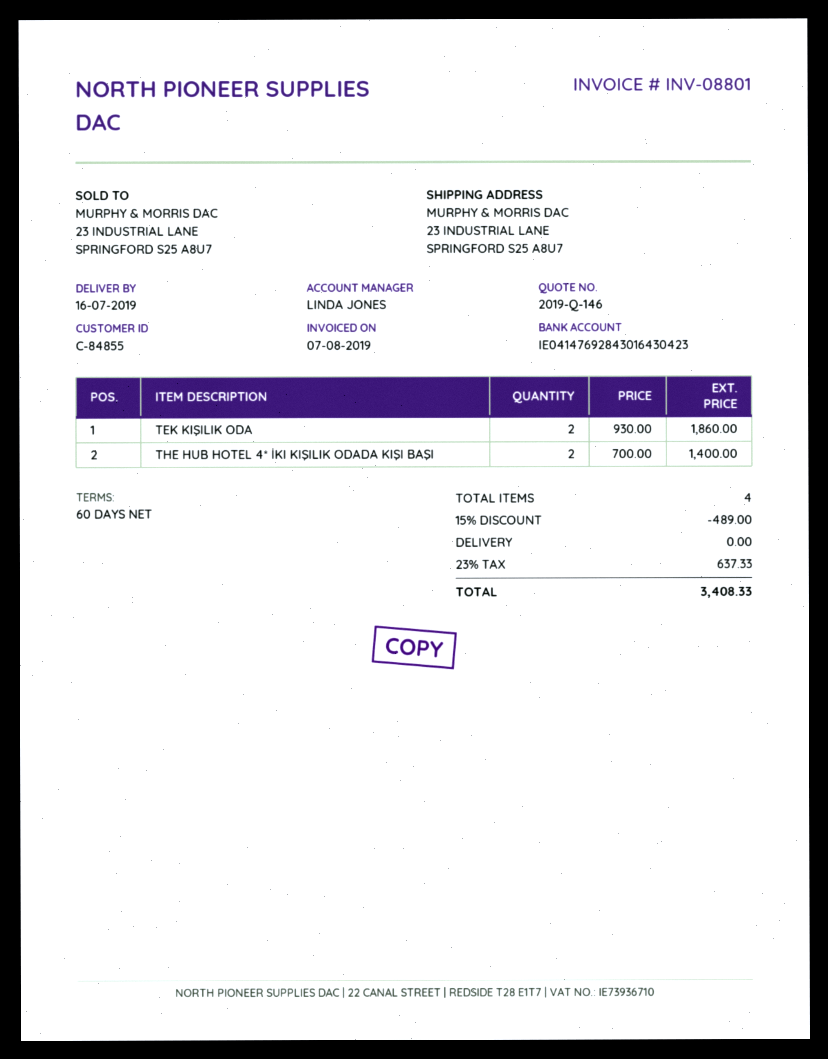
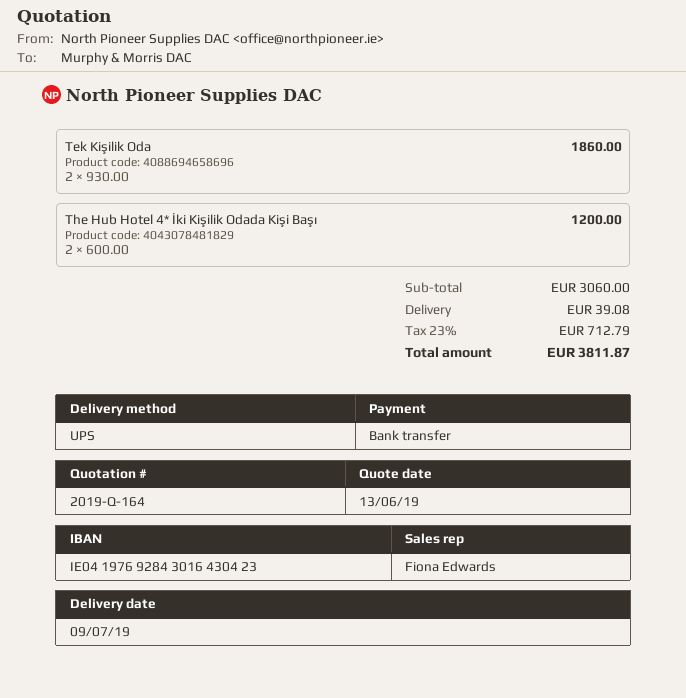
quote number: 2019-Q-146 -> 2019-Q-164
delivery date: 2019-07-16 -> 2019-07-09
sales rep: LINDA JONES -> Fiona Edwards
bank account: IE04147692843016430423 -> IE04197692843016430423
THE HUB HOTEL 4* İKI KIŞILIK ODADA KIŞI BAŞI: 2 x 700.00 = 1400.00 -> 2 x 600.00 = 1200.00
discount: 15% = 489.00 -> none
shipping: 0.00 -> 39.08
tax: 23% = 637.33 -> 23% = 712.79
total: 3408.33 -> 3811.87

